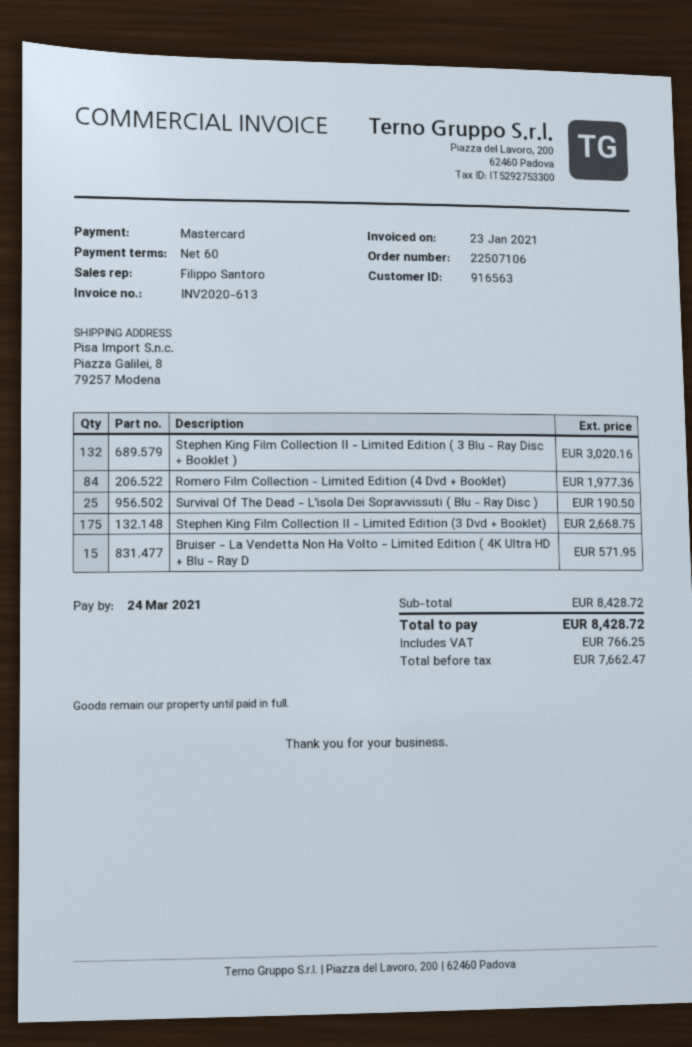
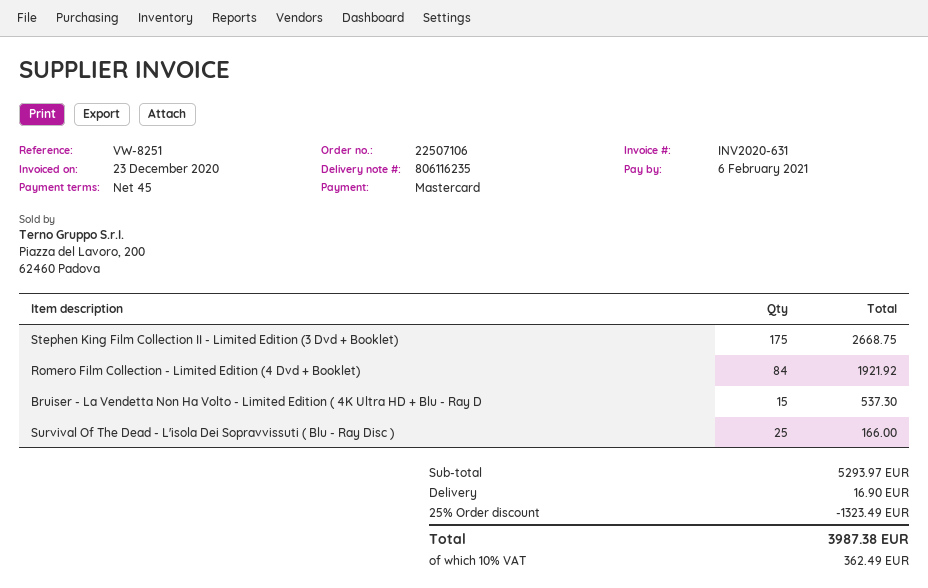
invoice number: INV2020-613 -> INV2020-631
invoice date: 2021-01-23 -> 2020-12-23
payment terms: 60 days -> 45 days
due date: 2021-03-24 -> 2021-02-06
Stephen King Film Collection II - Limited Edition ( 3 Blu - Ray Disc + Booklet ): 132 for 3020.16 -> none
Romero Film Collection - Limited Edition (4 Dvd + Booklet): 84 for 1977.36 -> 84 for 1921.92
Survival Of The Dead - L'isola Dei Sopravvissuti ( Blu - Ray Disc ): 25 for 190.50 -> 25 for 166.00
Bruiser - La Vendetta Non Ha Volto - Limited Edition ( 4K Ultra HD + Blu - Ray D: 15 for 571.95 -> 15 for 537.30
subtotal: 8428.72 -> 5293.97
discount: none -> 25% = 1323.49
shipping: none -> 16.90
tax: 766.25 -> 362.49
total: 8428.72 -> 3987.38

